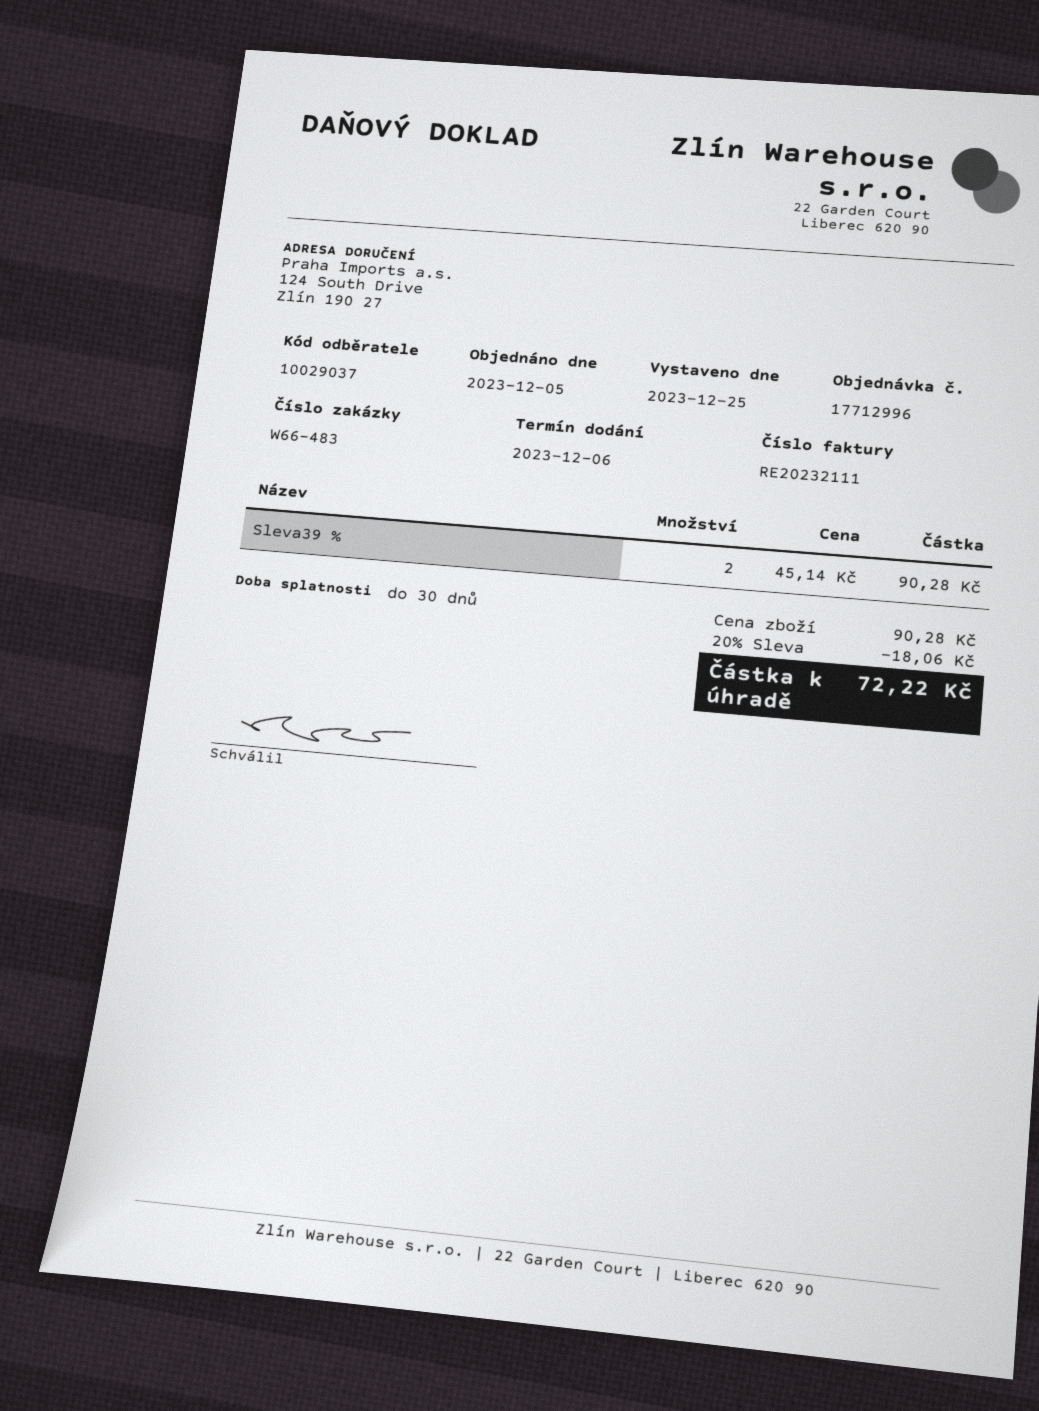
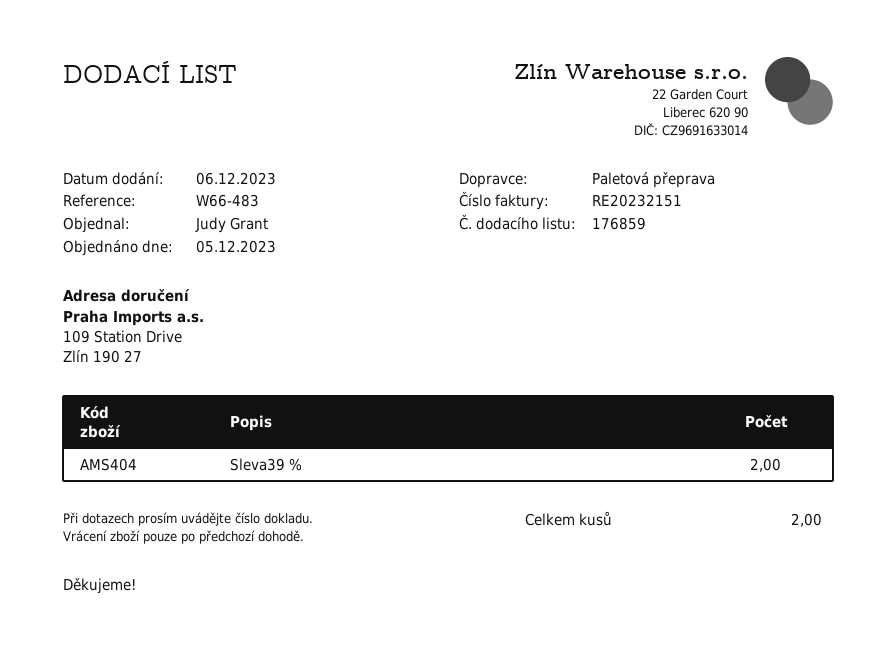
invoice number: RE20232111 -> RE20232151
ship to: 124 South Drive, Zlín 190 27 -> 109 Station Drive, Zlín 190 27

